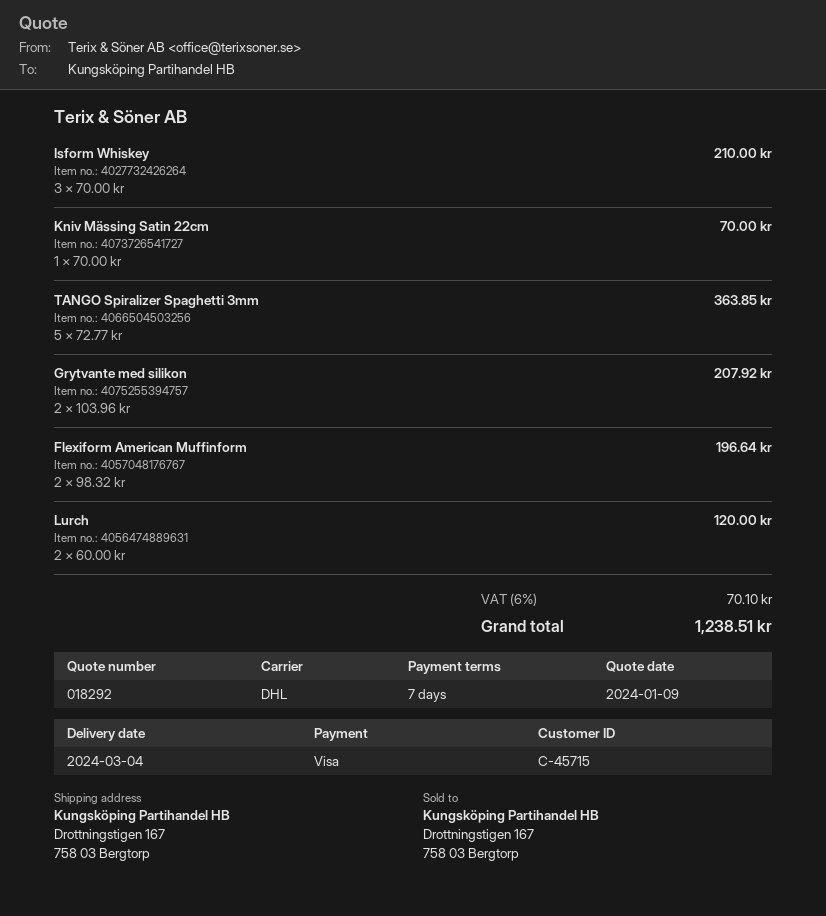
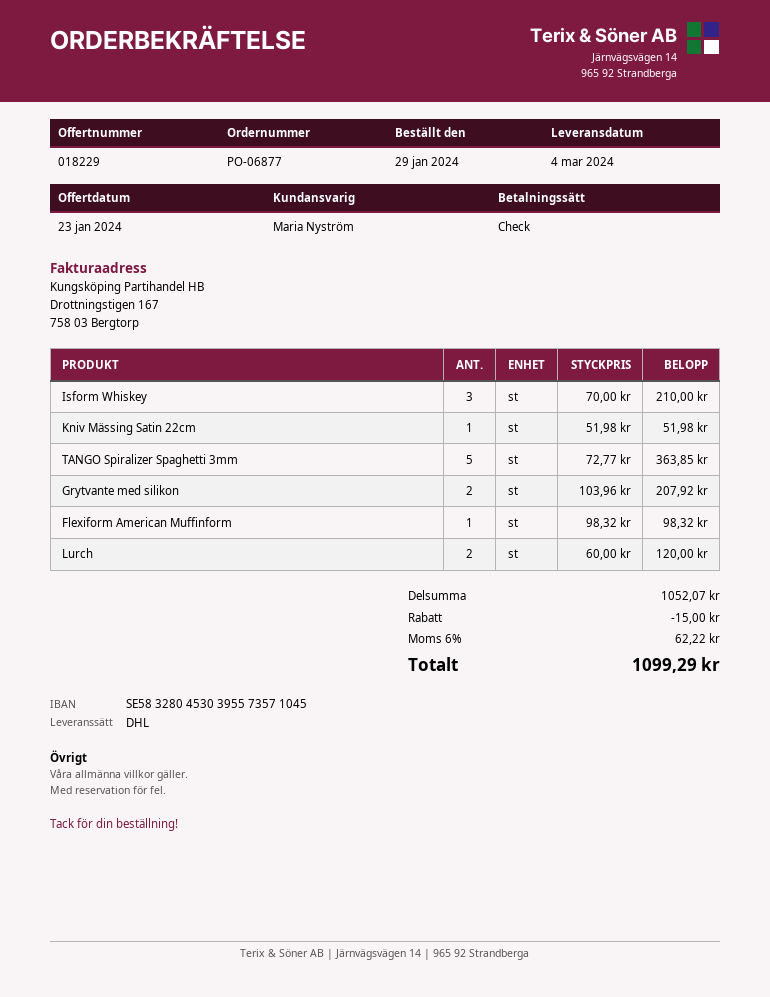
quote number: 018292 -> 018229
quote date: 2024-01-09 -> 2024-01-23
payment method: Visa -> cheque
Kniv Mässing Satin 22cm: 1 x 70.00 = 70.00 -> 1 x 51.98 = 51.98
Flexiform American Muffinform: 2 x 98.32 = 196.64 -> 1 x 98.32 = 98.32
discount: none -> 15.00
tax: 6% = 70.10 -> 6% = 62.22
total: 1238.51 -> 1099.29

